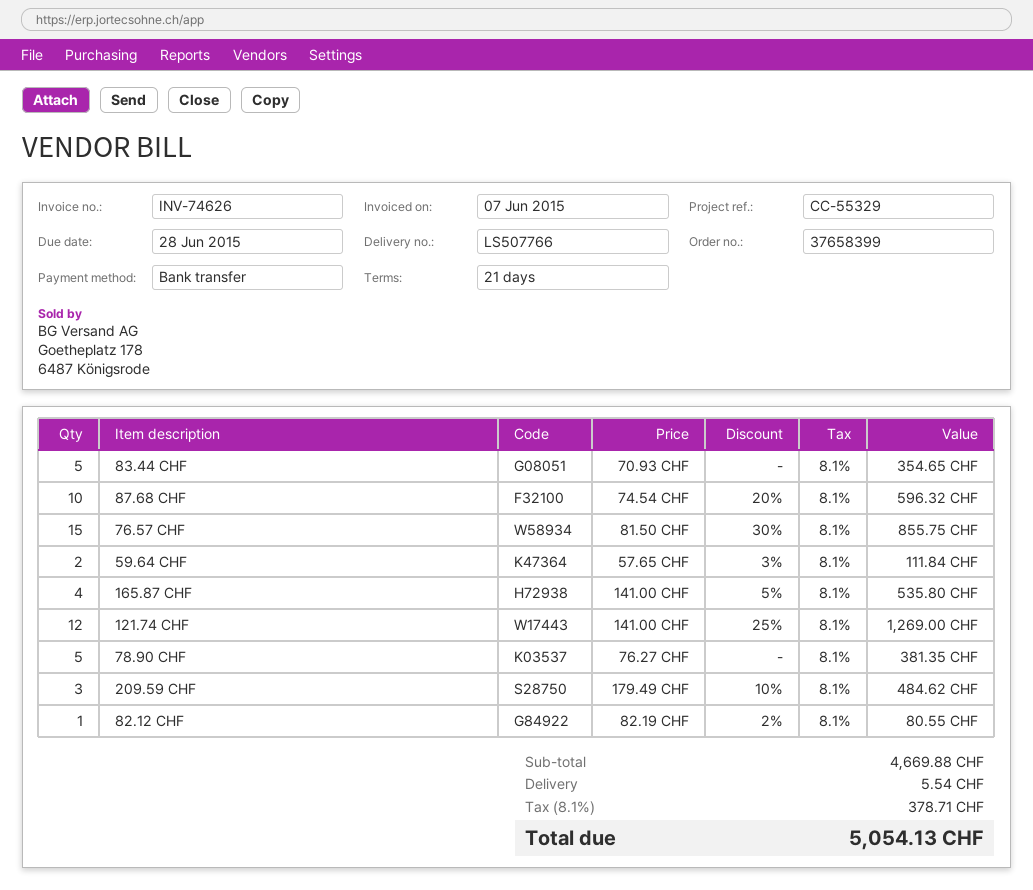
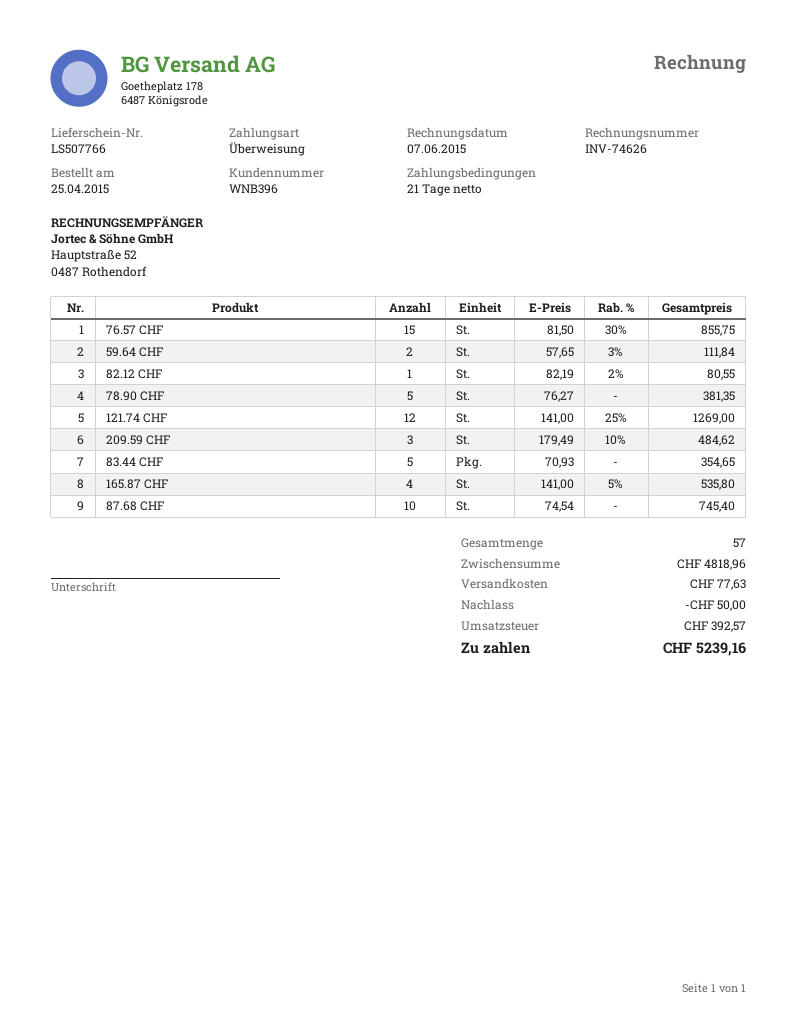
87.68 CHF: 10 x 74.54 - 20% = 596.32 -> 10 x 74.54 = 745.40
subtotal: 4669.88 -> 4818.96
discount: none -> 50.00
shipping: 5.54 -> 77.63
tax: 378.71 -> 392.57
total: 5054.13 -> 5239.16

